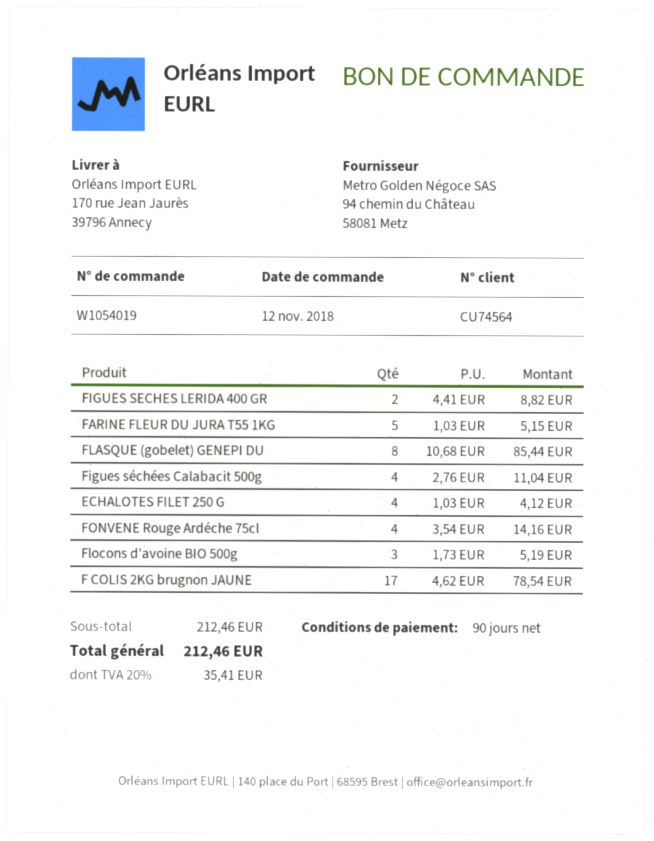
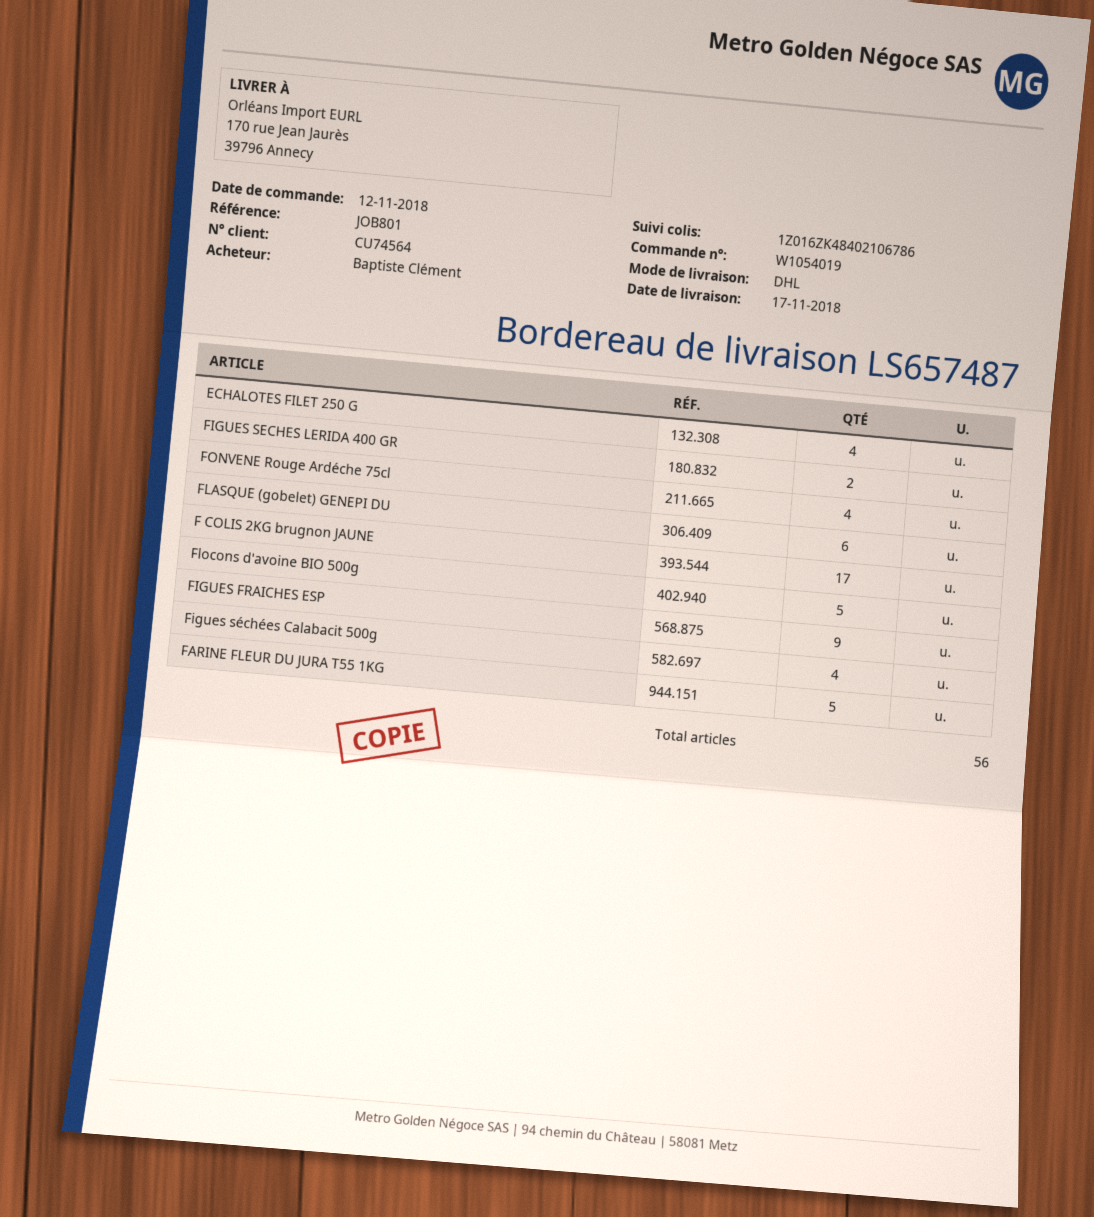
FLASQUE (gobelet) GENEPI DU: 8 -> 6
Flocons d'avoine BIO 500g: 3 -> 5
FIGUES FRAICHES ESP: none -> 9

